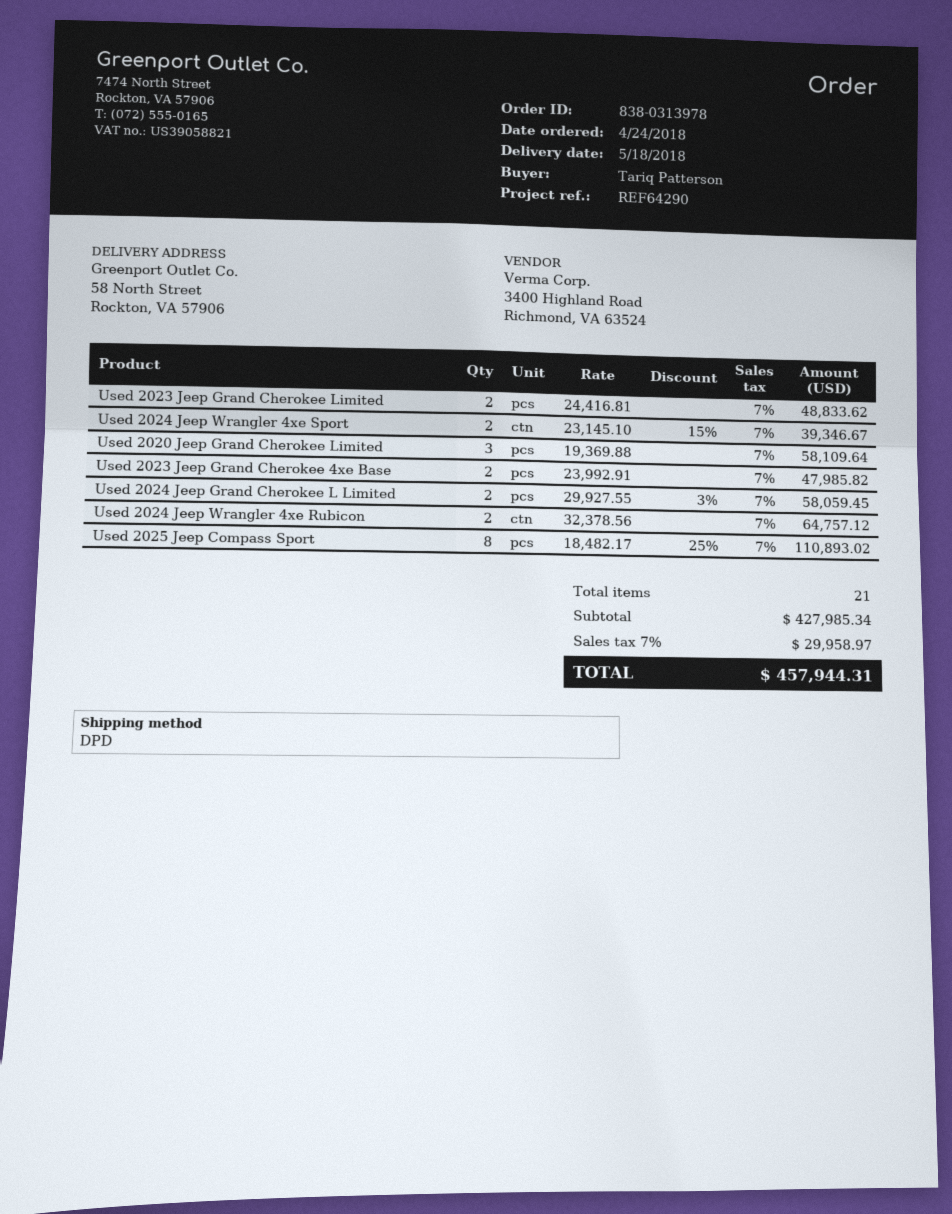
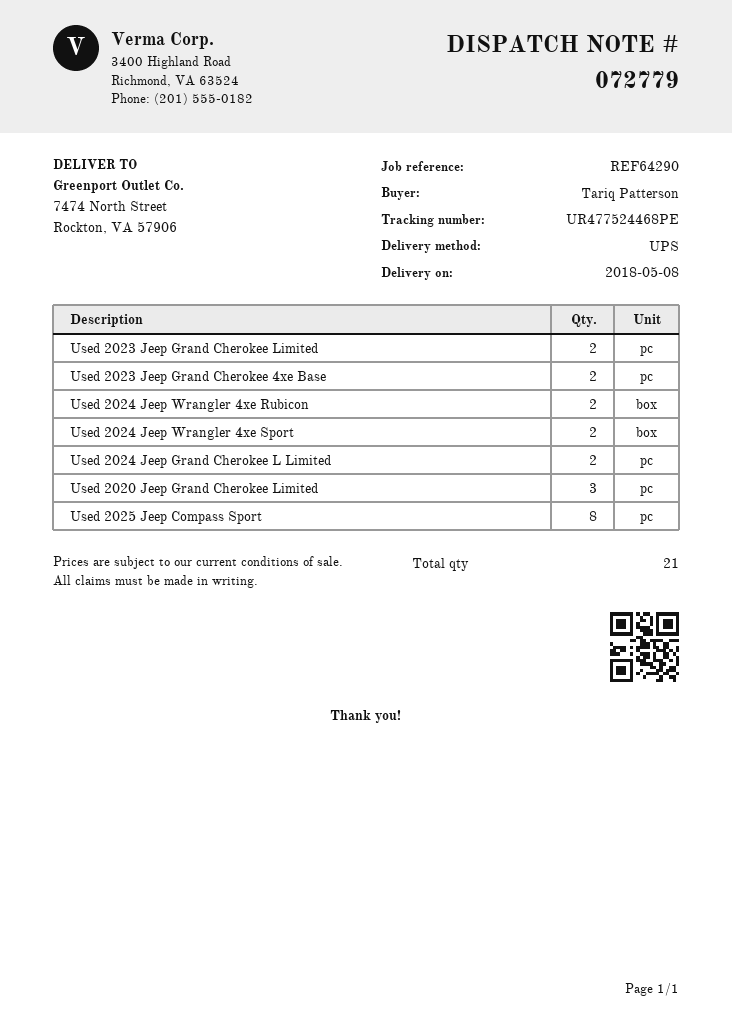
delivery date: 2018-05-18 -> 2018-05-08
shipping method: DPD -> UPS
ship to: 58 North Street, Rockton, VA 57906 -> 7474 North Street, Rockton, VA 57906

